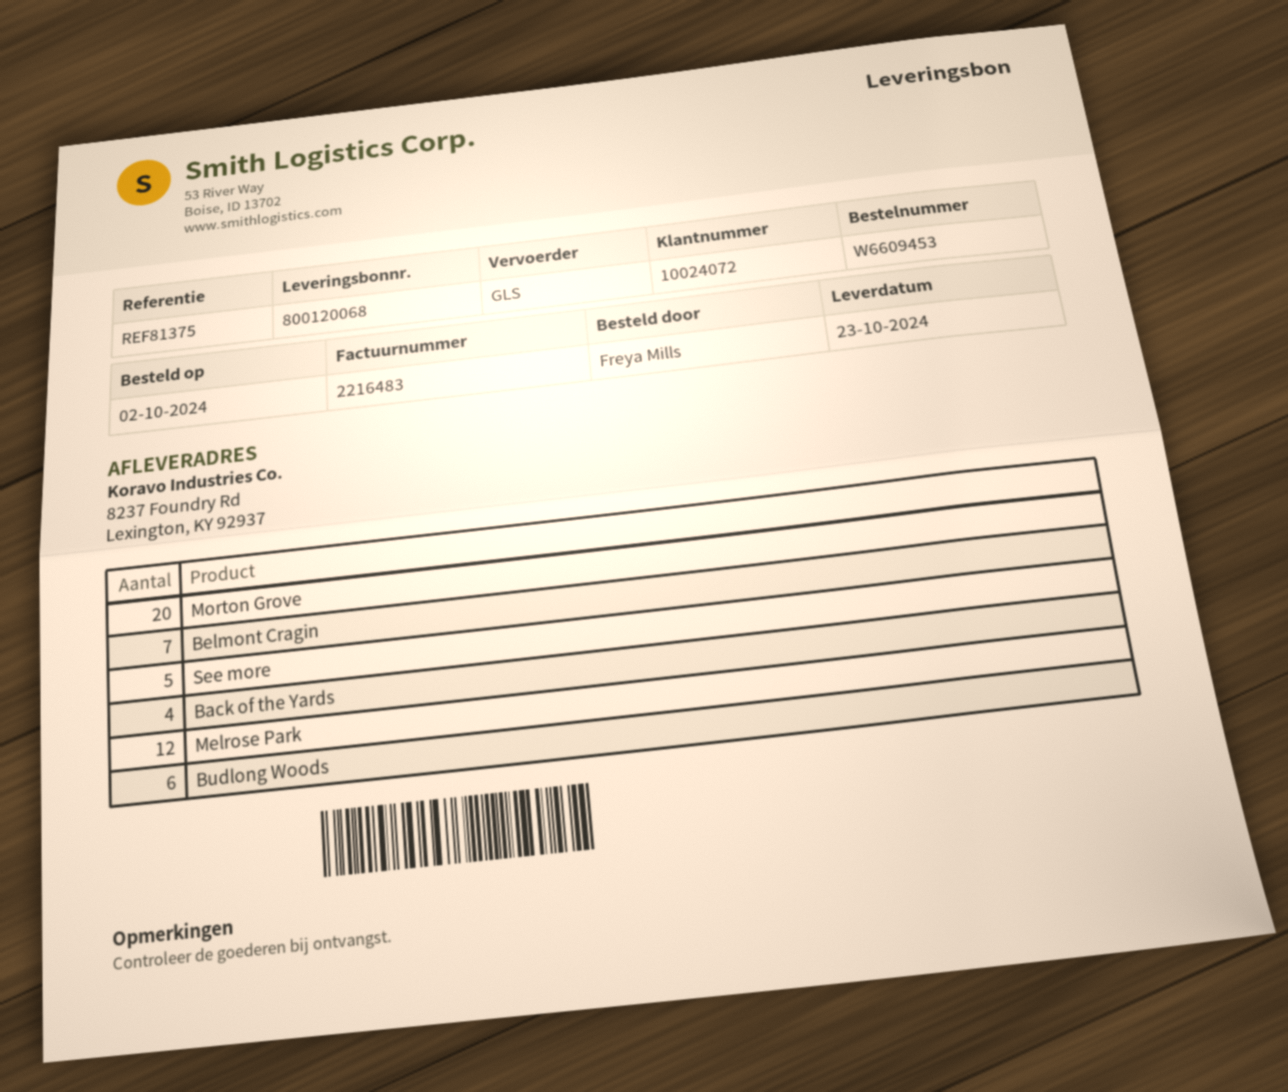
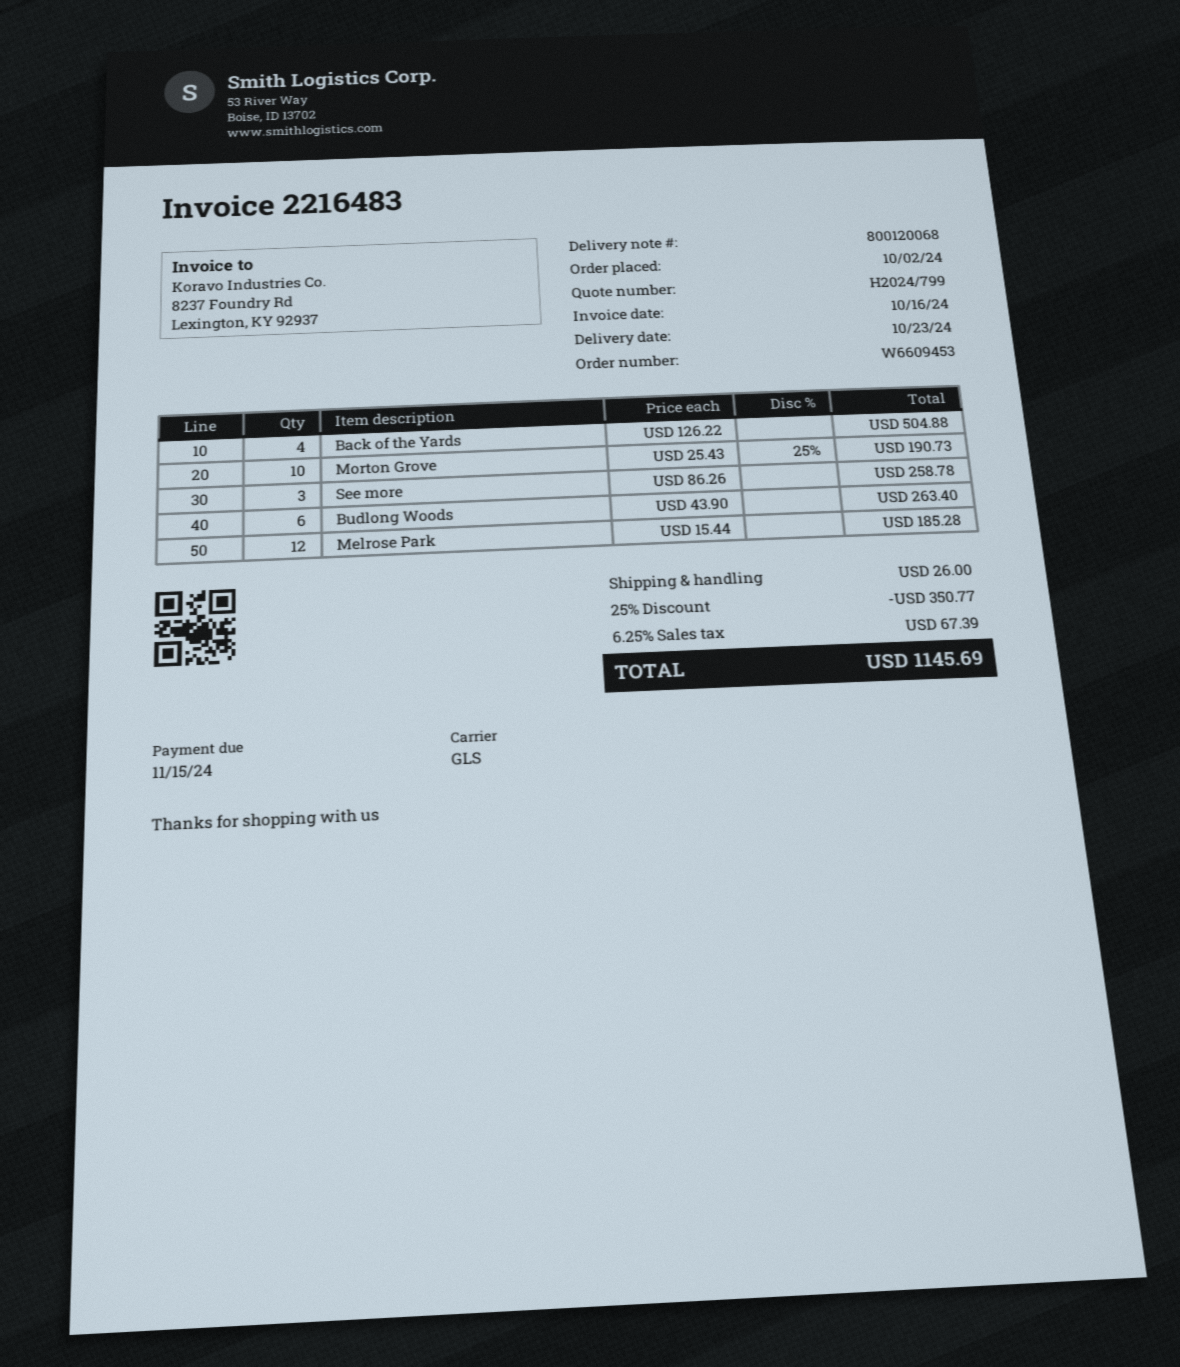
Morton Grove: 20 -> 10
Belmont Cragin: 7 -> none
See more: 5 -> 3

